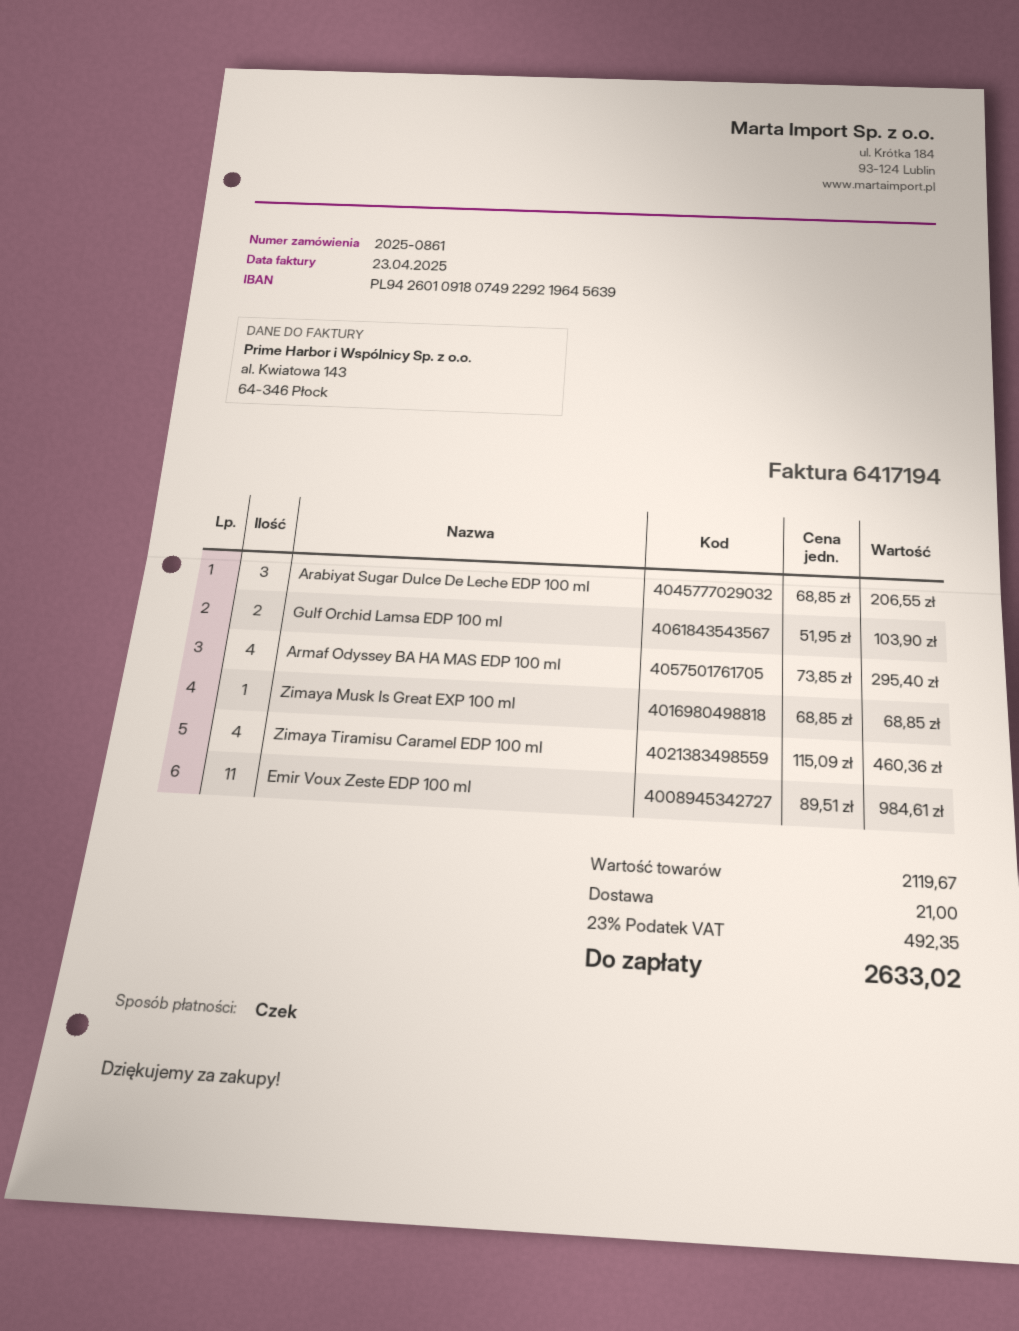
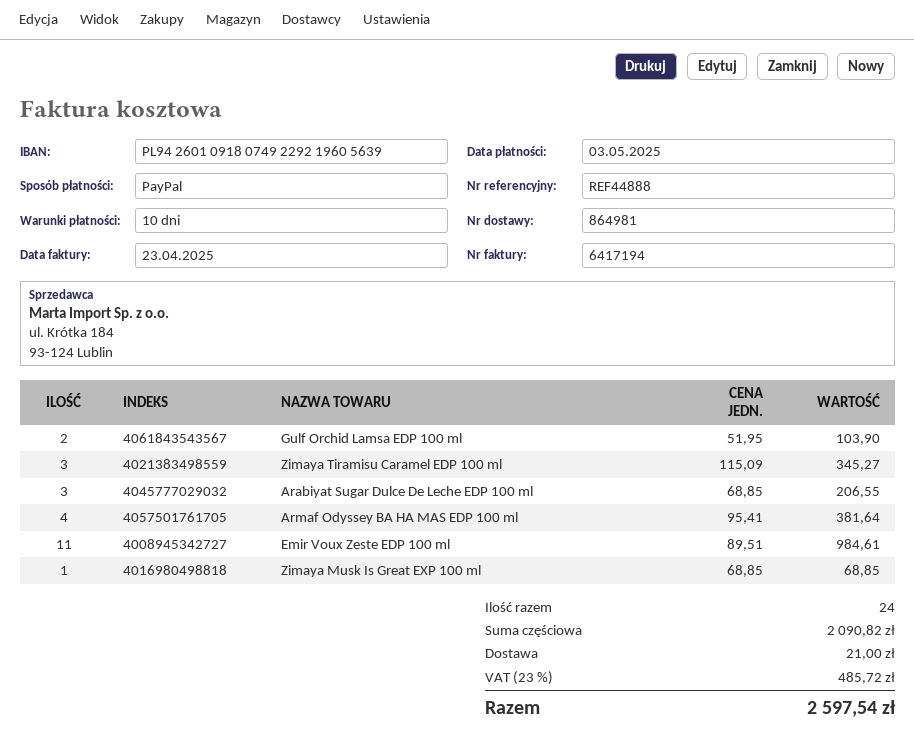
payment method: cheque -> PayPal
bank account: PL94260109180749229219645639 -> PL94260109180749229219605639
Armaf Odyssey BA HA MAS EDP 100 ml: 4 x 73.85 = 295.40 -> 4 x 95.41 = 381.64
Zimaya Tiramisu Caramel EDP 100 ml: 4 x 115.09 = 460.36 -> 3 x 115.09 = 345.27
subtotal: 2119.67 -> 2090.82
tax: 23% = 492.35 -> 23% = 485.72
total: 2633.02 -> 2597.54

